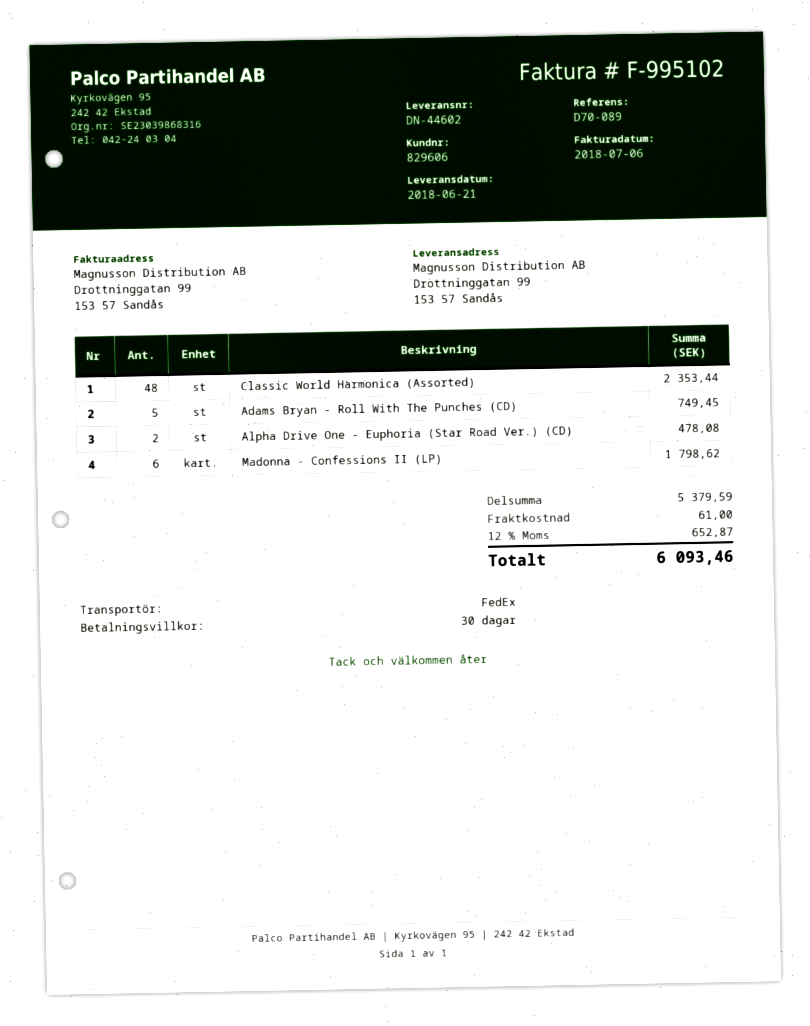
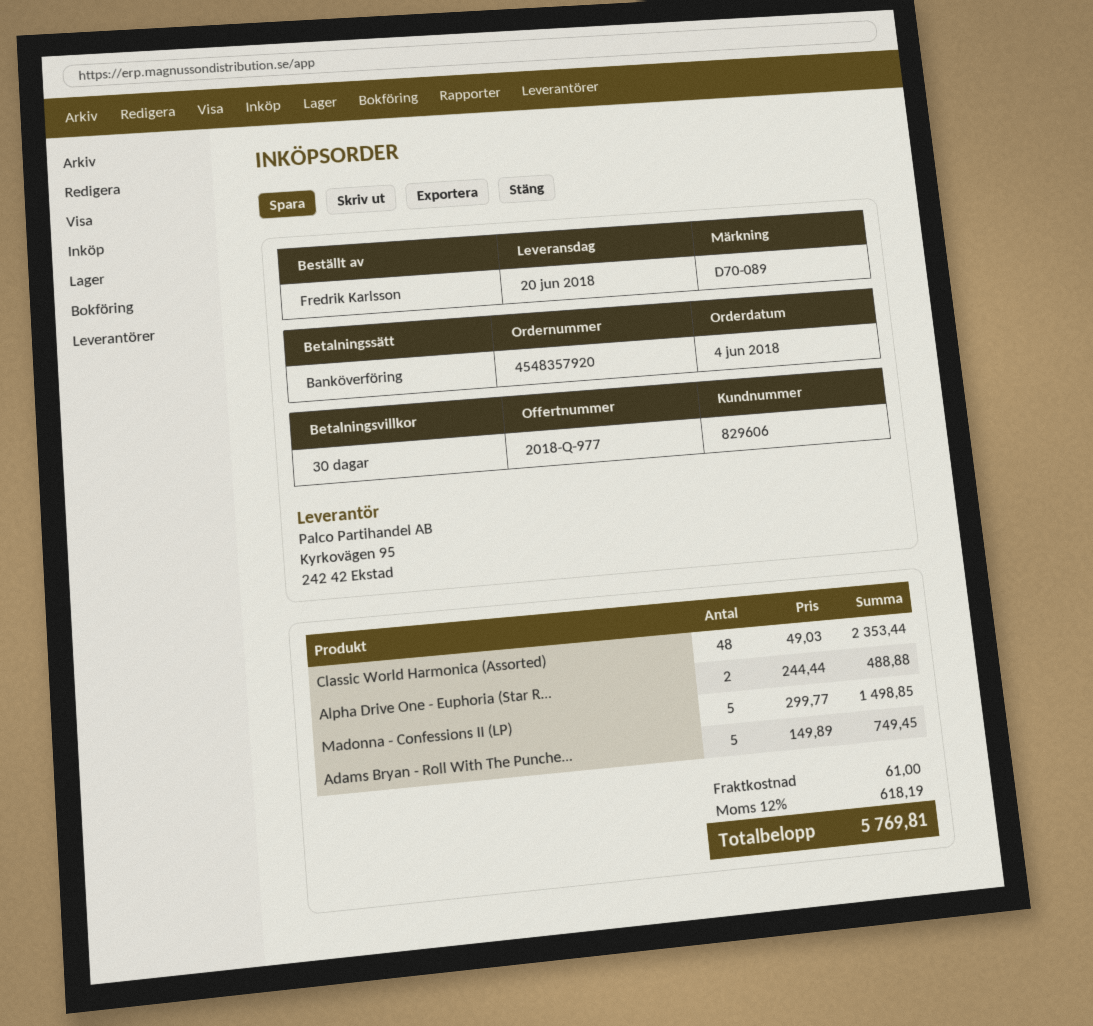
delivery date: 2018-06-21 -> 2018-06-20
Alpha Drive One - Euphoria (Star Road Ver.) (CD): 2 for 478.08 -> 2 for 488.88
Madonna - Confessions II (LP): 6 for 1798.62 -> 5 for 1498.85
tax: 12% = 652.87 -> 12% = 618.19
total: 6093.46 -> 5769.81

